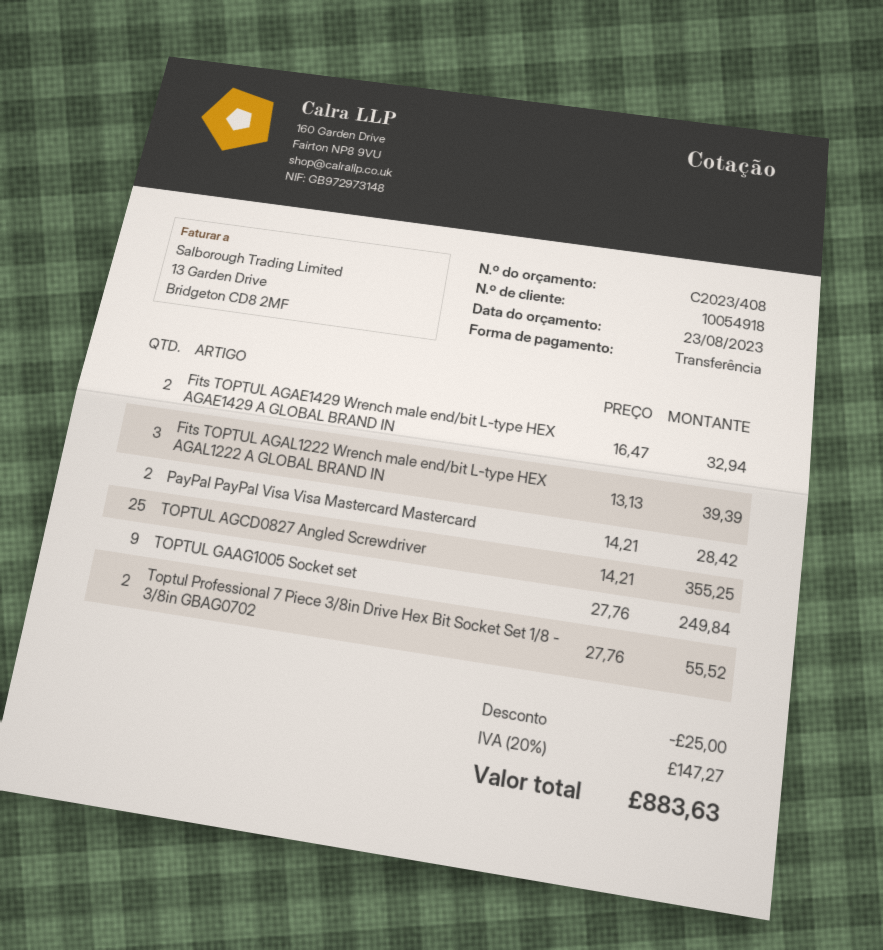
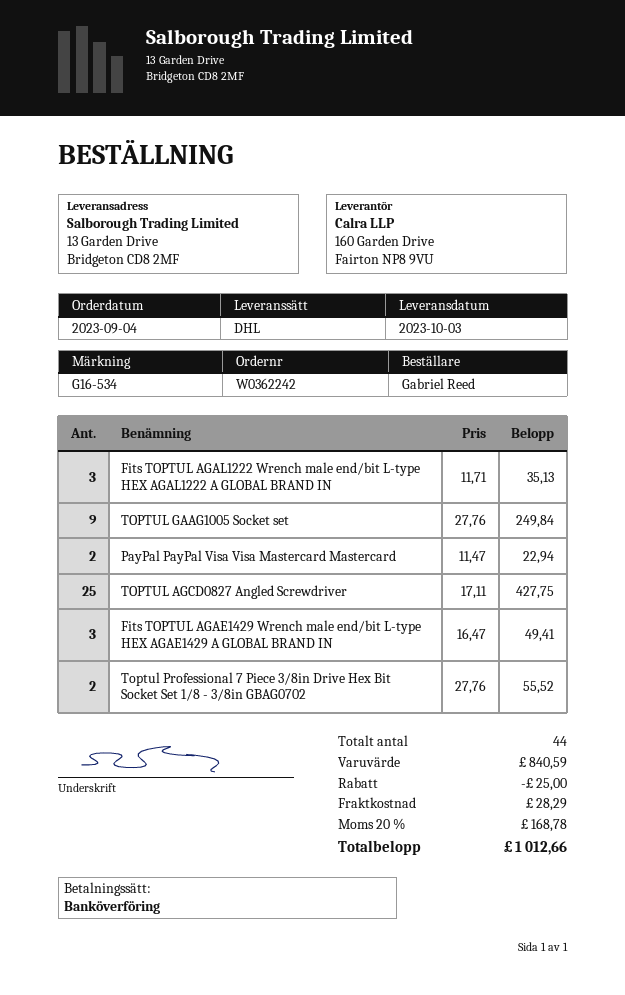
Fits TOPTUL AGAE1429 Wrench male end/bit L-type HEX AGAE1429 A GLOBAL BRAND IN: 2 x 16.47 = 32.94 -> 3 x 16.47 = 49.41
Fits TOPTUL AGAL1222 Wrench male end/bit L-type HEX AGAL1222 A GLOBAL BRAND IN: 3 x 13.13 = 39.39 -> 3 x 11.71 = 35.13
PayPal PayPal Visa Visa Mastercard Mastercard: 2 x 14.21 = 28.42 -> 2 x 11.47 = 22.94
TOPTUL AGCD0827 Angled Screwdriver: 25 x 14.21 = 355.25 -> 25 x 17.11 = 427.75
shipping: none -> 28.29
tax: 20% = 147.27 -> 20% = 168.78
total: 883.63 -> 1012.66

